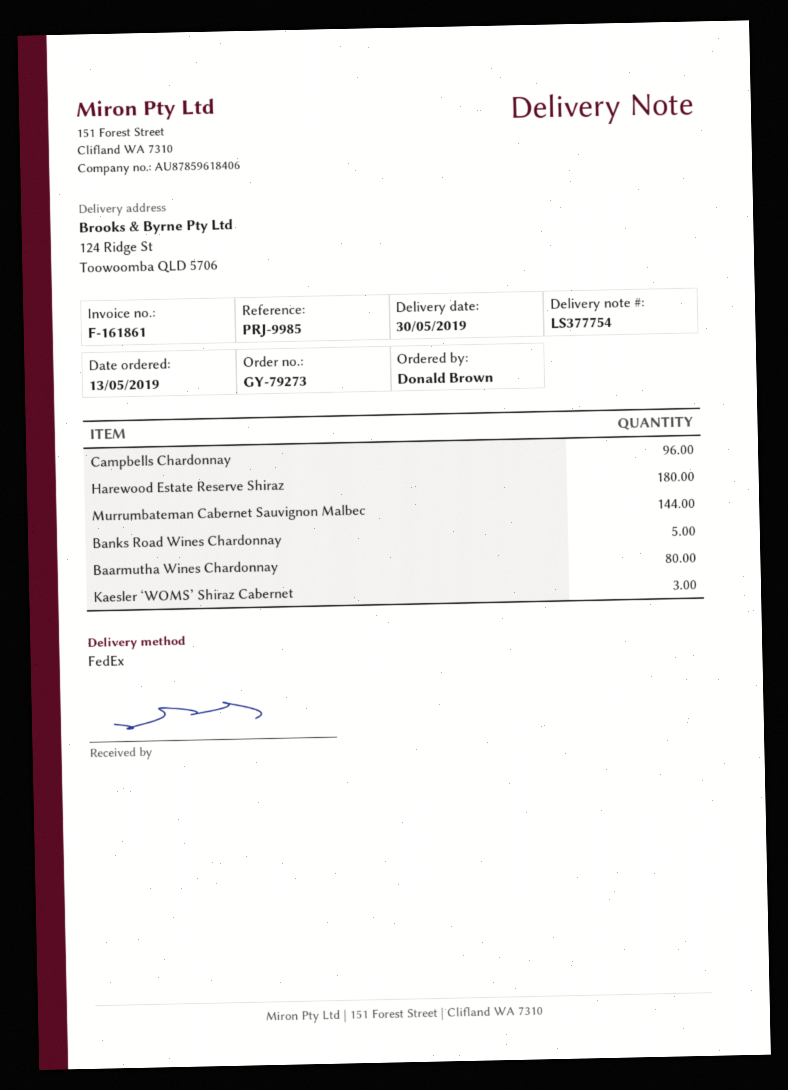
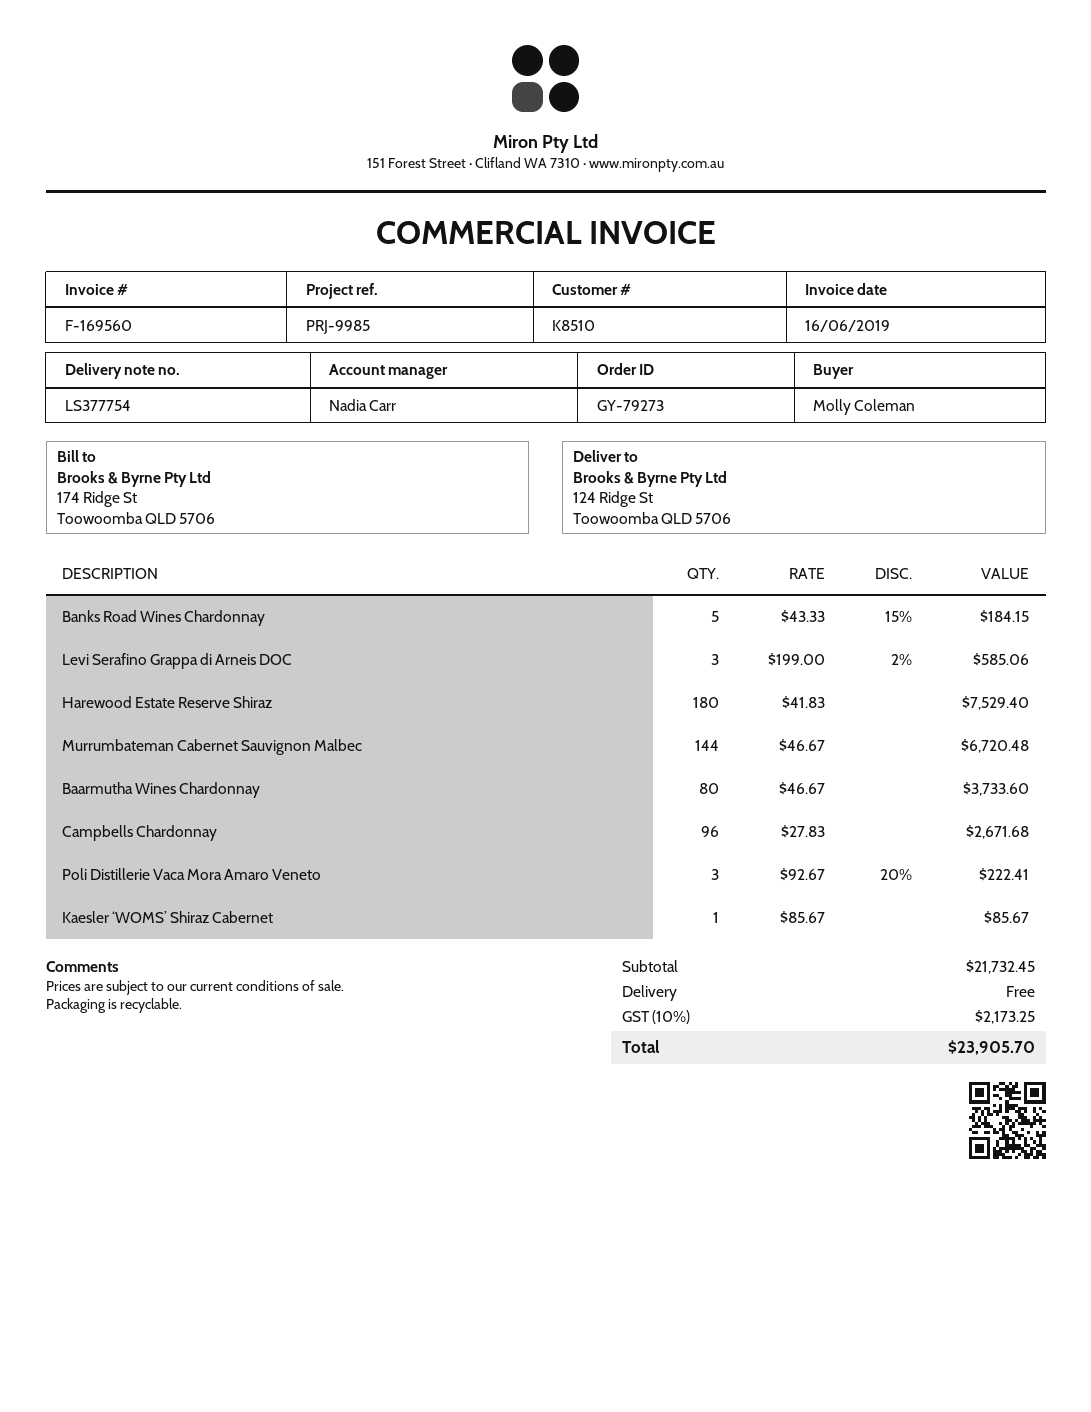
invoice number: F-161861 -> F-169560
ordered by: Donald Brown -> Molly Coleman
Kaesler ‘WOMS’ Shiraz Cabernet: 3 -> 1
Levi Serafino Grappa di Arneis DOC: none -> 3
Poli Distillerie Vaca Mora Amaro Veneto: none -> 3

